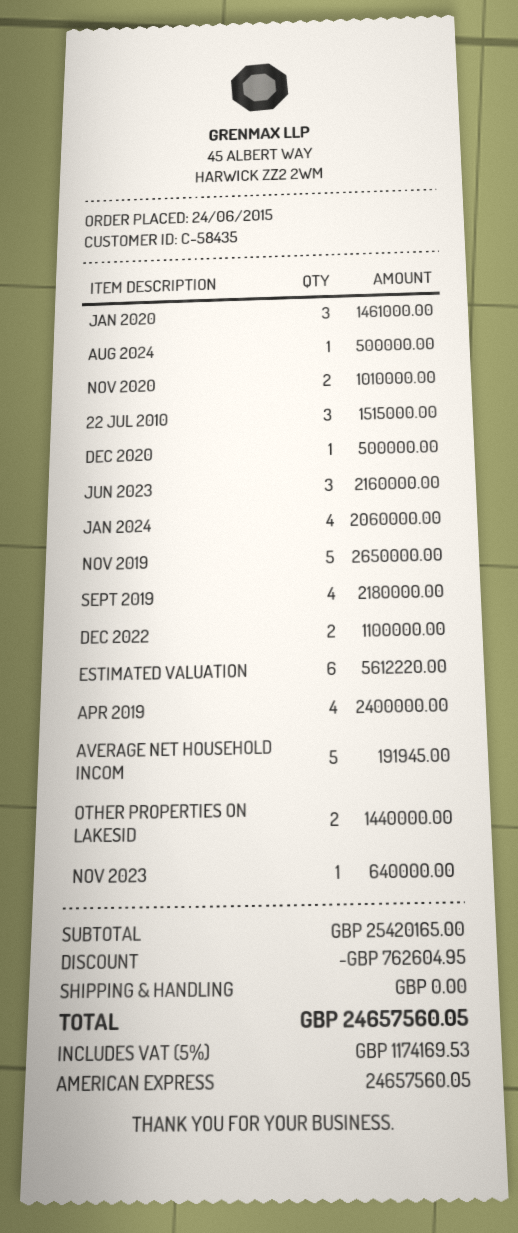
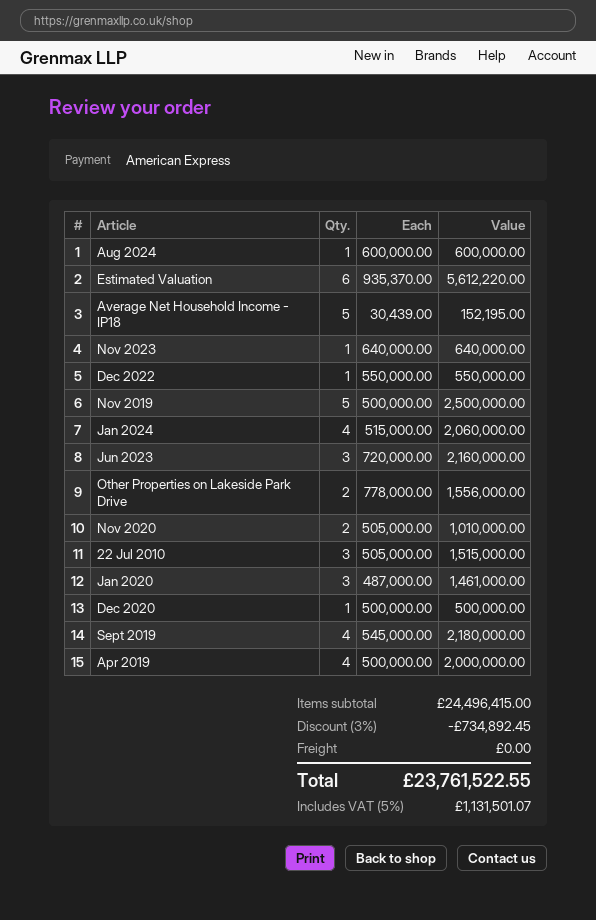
AUG 2024: 1 for 500000.00 -> 1 for 600000.00
NOV 2019: 5 for 2650000.00 -> 5 for 2500000.00
DEC 2022: 2 for 1100000.00 -> 1 for 550000.00
APR 2019: 4 for 2400000.00 -> 4 for 2000000.00
AVERAGE NET HOUSEHOLD INCOM: 5 for 191945.00 -> 5 for 152195.00
OTHER PROPERTIES ON LAKESID: 2 for 1440000.00 -> 2 for 1556000.00
subtotal: 25420165.00 -> 24496415.00
discount: 762604.95 -> 734892.45
tax: 5% = 1174169.53 -> 5% = 1131501.07
total: 24657560.05 -> 23761522.55

